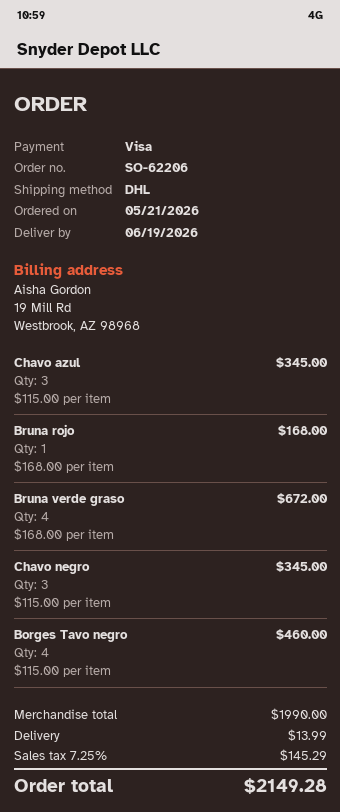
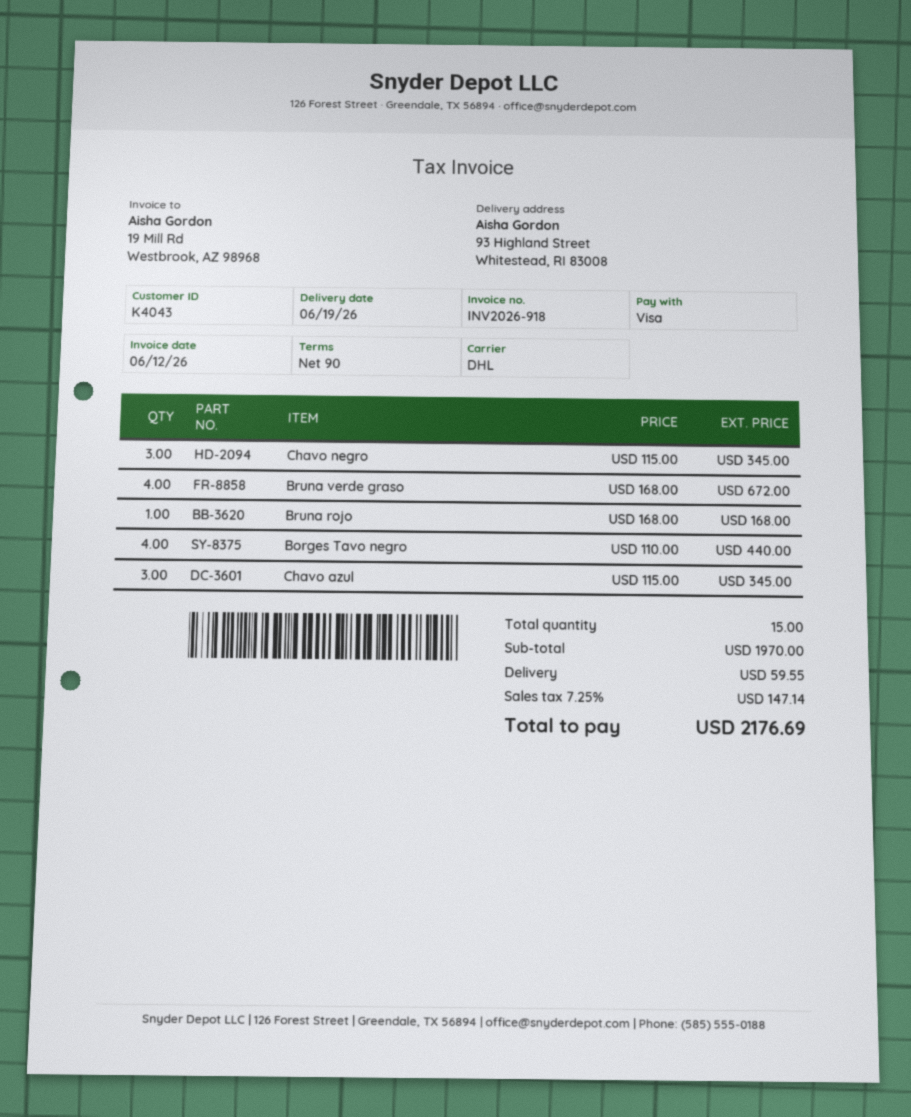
Borges Tavo negro: 4 x 115.00 = 460.00 -> 4 x 110.00 = 440.00
subtotal: 1990.00 -> 1970.00
shipping: 13.99 -> 59.55
tax: 7.25% = 145.29 -> 7.25% = 147.14
total: 2149.28 -> 2176.69

